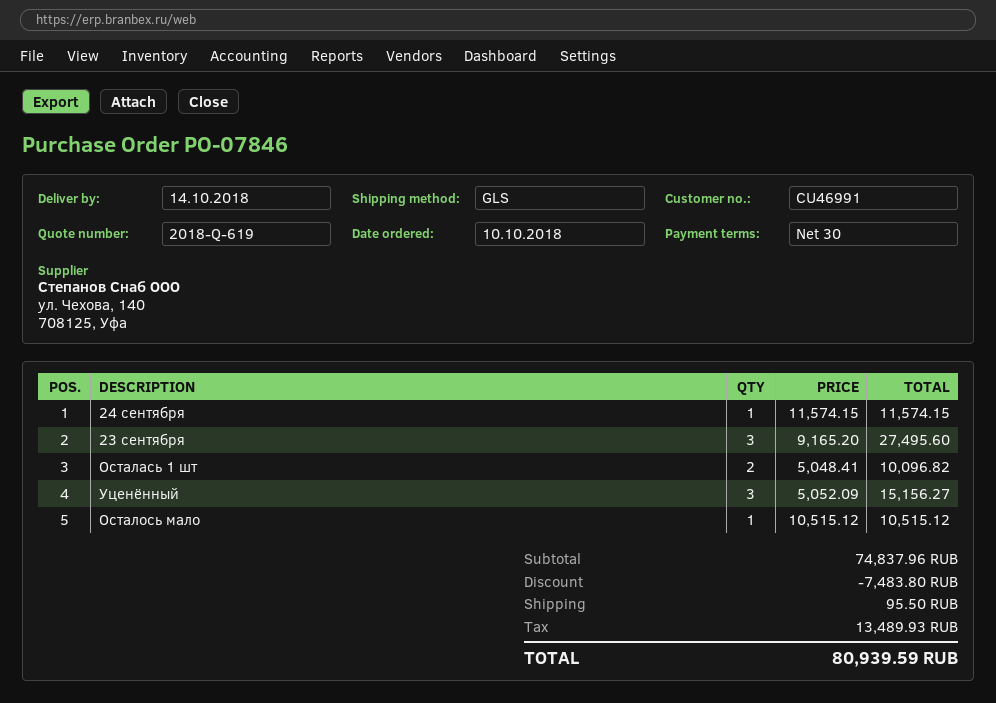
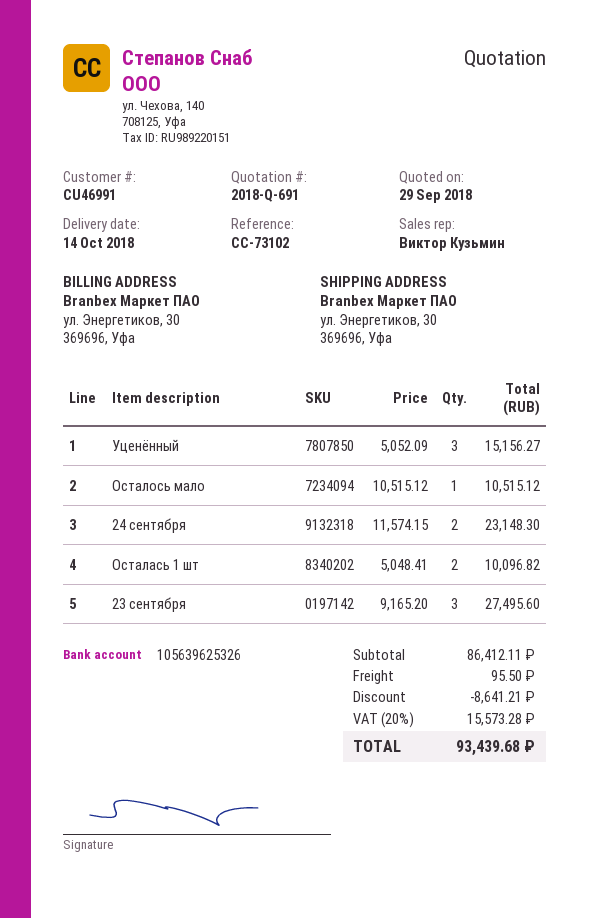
quote number: 2018-Q-619 -> 2018-Q-691
24 сентября: 1 x 11574.15 = 11574.15 -> 2 x 11574.15 = 23148.30
subtotal: 74837.96 -> 86412.11
discount: 7483.80 -> 8641.21
tax: 13489.93 -> 15573.28
total: 80939.59 -> 93439.68

